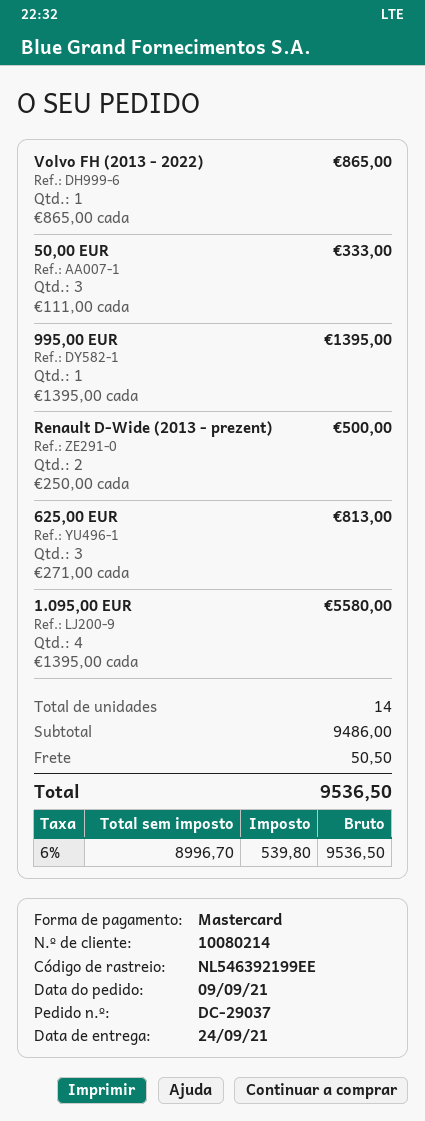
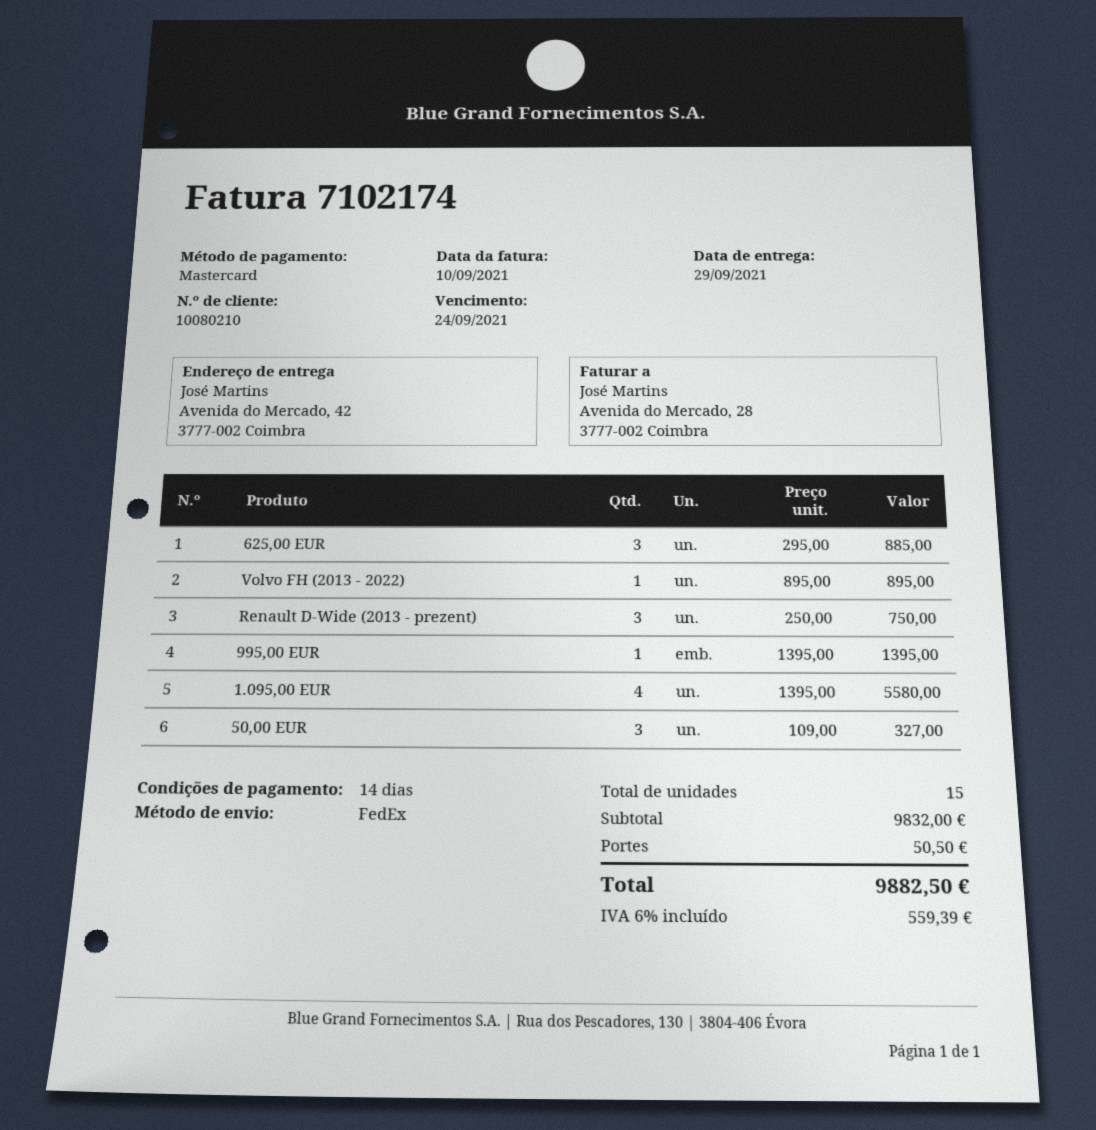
delivery date: 2021-09-24 -> 2021-09-29
customer number: 10080214 -> 10080210
Volvo FH (2013 - 2022): 1 x 865.00 = 865.00 -> 1 x 895.00 = 895.00
50,00 EUR: 3 x 111.00 = 333.00 -> 3 x 109.00 = 327.00
Renault D-Wide (2013 - prezent): 2 x 250.00 = 500.00 -> 3 x 250.00 = 750.00
625,00 EUR: 3 x 271.00 = 813.00 -> 3 x 295.00 = 885.00
total quantity: 14 -> 15
subtotal: 9486.00 -> 9832.00
tax: 6% = 539.80 -> 6% = 559.39
total: 9536.50 -> 9882.50

